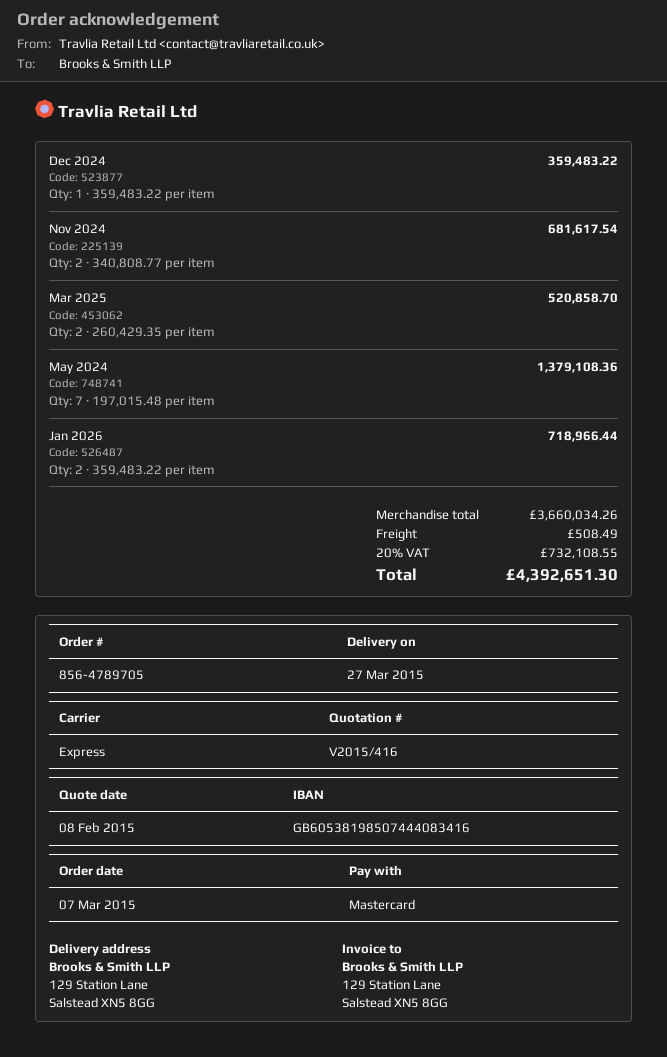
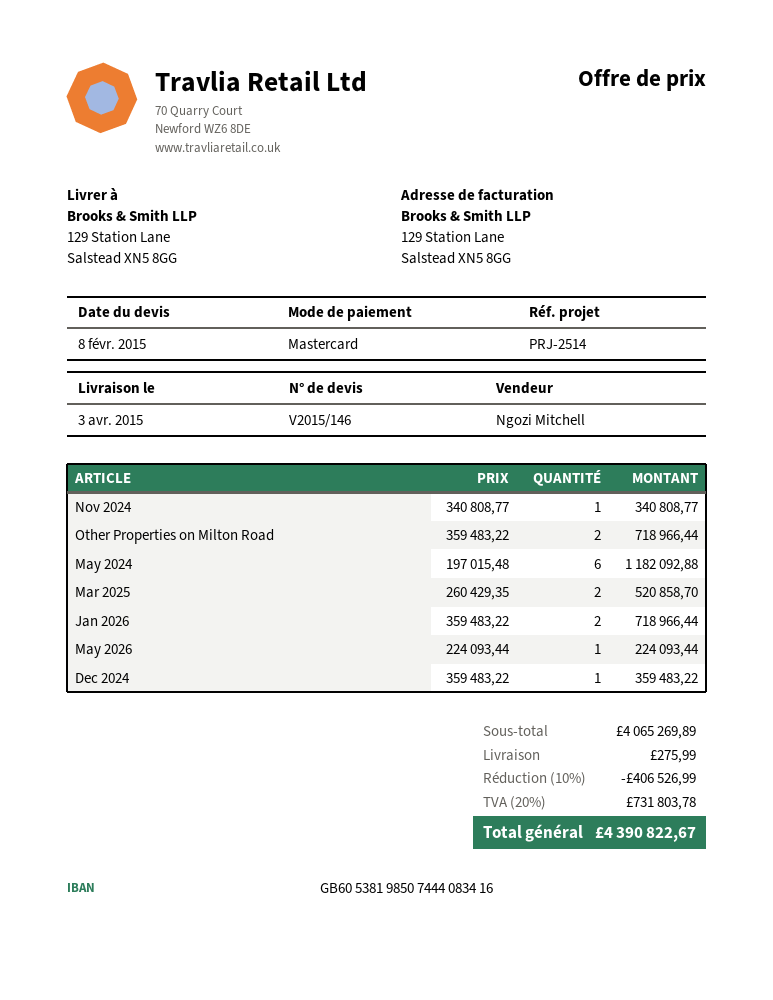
quote number: V2015/416 -> V2015/146
delivery date: 2015-03-27 -> 2015-04-03
Nov 2024: 2 x 340808.77 = 681617.54 -> 1 x 340808.77 = 340808.77
May 2024: 7 x 197015.48 = 1379108.36 -> 6 x 197015.48 = 1182092.88
Other Properties on Milton Road: none -> 2 x 359483.22 = 718966.44
May 2026: none -> 1 x 224093.44 = 224093.44
subtotal: 3660034.26 -> 4065269.89
discount: none -> 10% = 406526.99
shipping: 508.49 -> 275.99
tax: 20% = 732108.55 -> 20% = 731803.78
total: 4392651.30 -> 4390822.67

